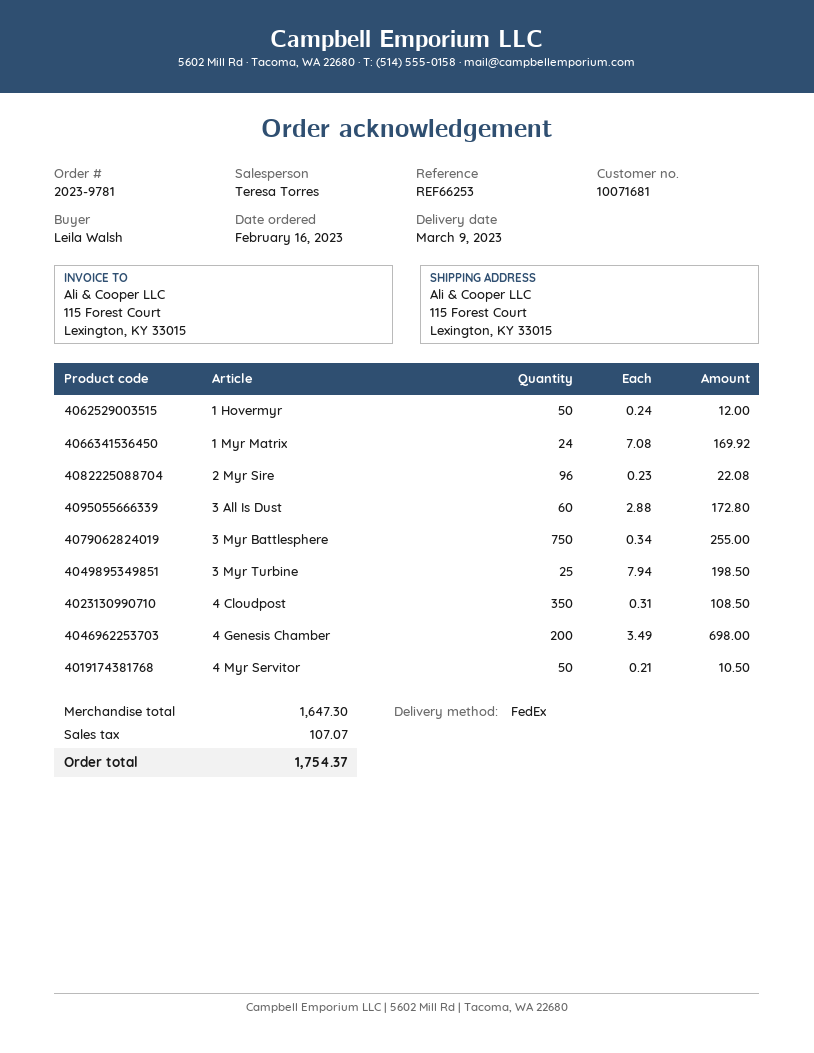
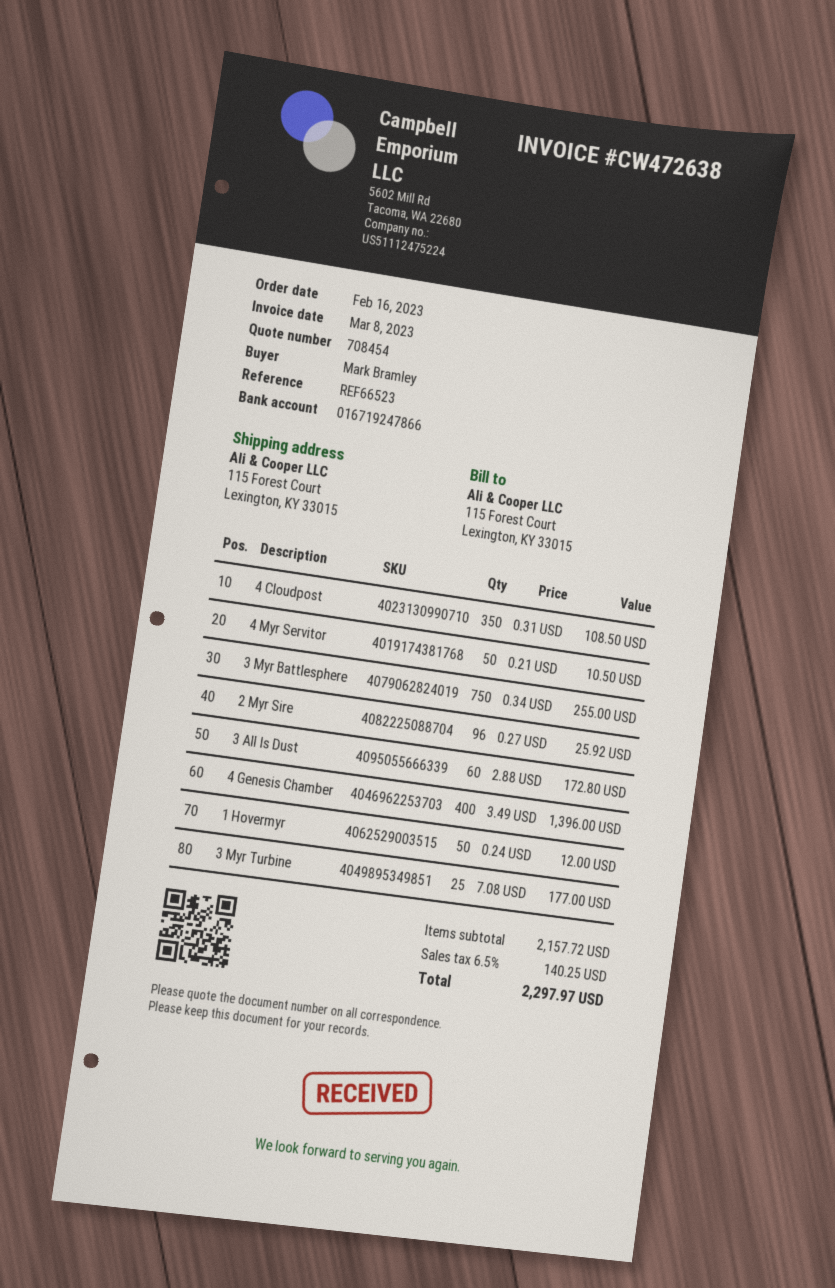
reference: REF66253 -> REF66523
ordered by: Leila Walsh -> Mark Bramley
1 Myr Matrix: 24 x 7.08 = 169.92 -> none
2 Myr Sire: 96 x 0.23 = 22.08 -> 96 x 0.27 = 25.92
3 Myr Turbine: 25 x 7.94 = 198.50 -> 25 x 7.08 = 177.00
4 Genesis Chamber: 200 x 3.49 = 698.00 -> 400 x 3.49 = 1396.00
subtotal: 1647.30 -> 2157.72
tax: 107.07 -> 140.25
total: 1754.37 -> 2297.97

